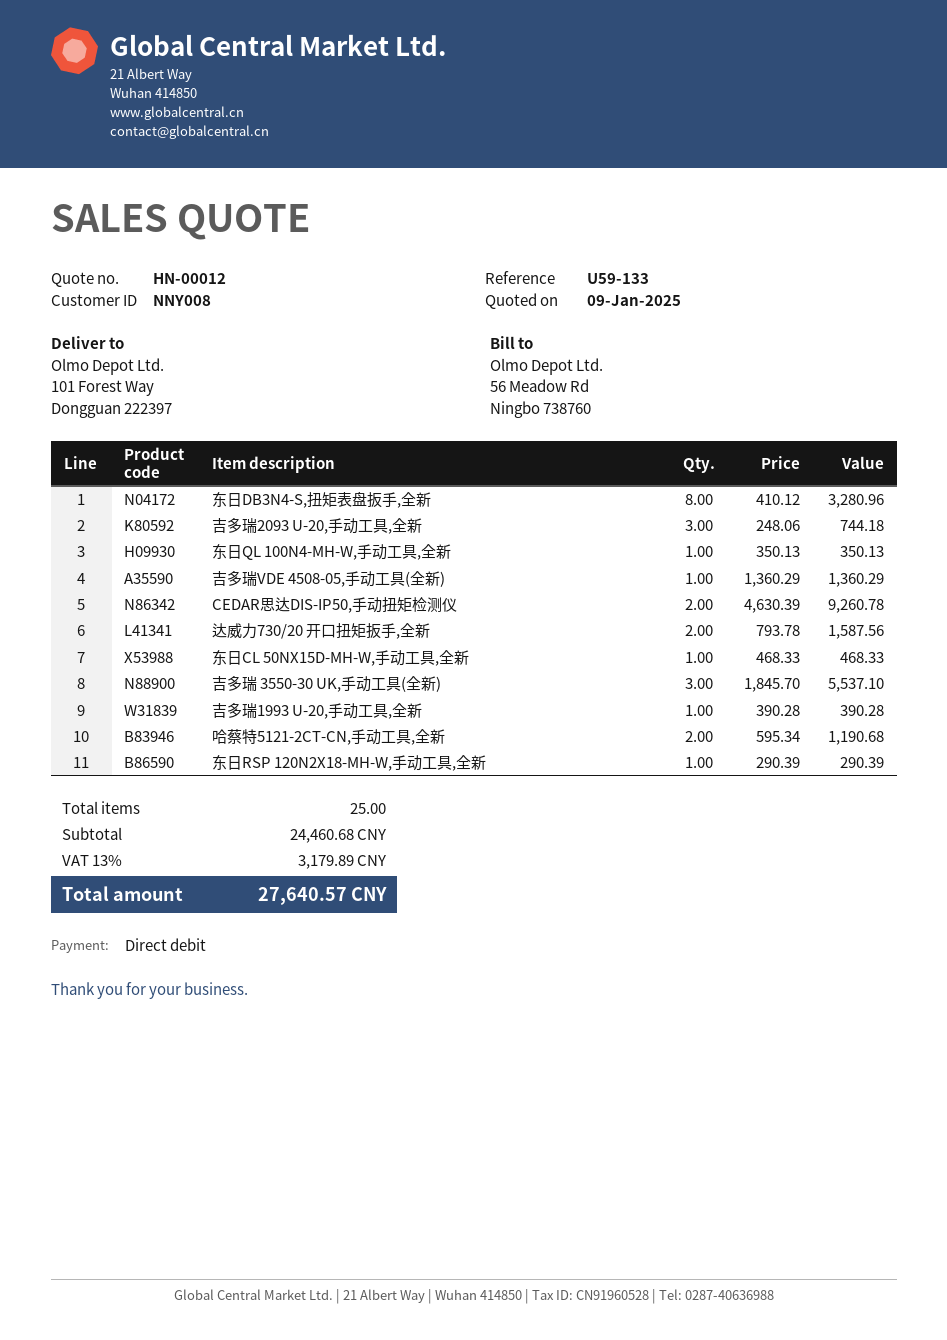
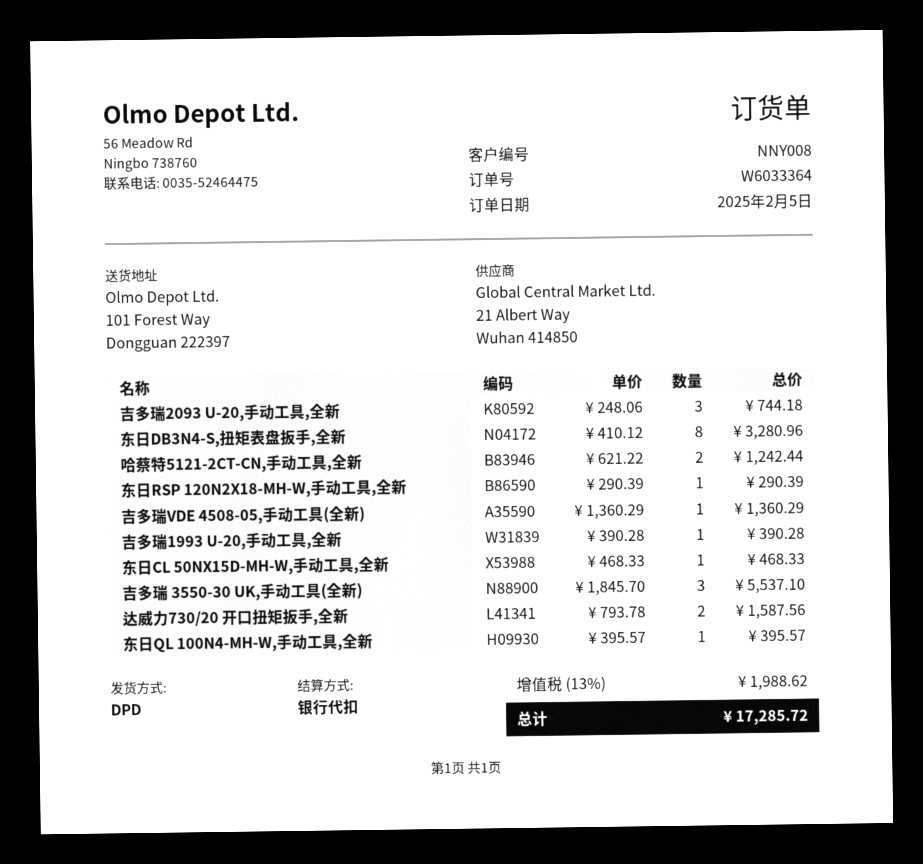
东日QL 100N4-MH-W,手动工具,全新: 1 x 350.13 = 350.13 -> 1 x 395.57 = 395.57
CEDAR思达DIS-IP50,手动扭矩检测仪: 2 x 4630.39 = 9260.78 -> none
哈蔡特5121-2CT-CN,手动工具,全新: 2 x 595.34 = 1190.68 -> 2 x 621.22 = 1242.44
tax: 13% = 3179.89 -> 13% = 1988.62
total: 27640.57 -> 17285.72

